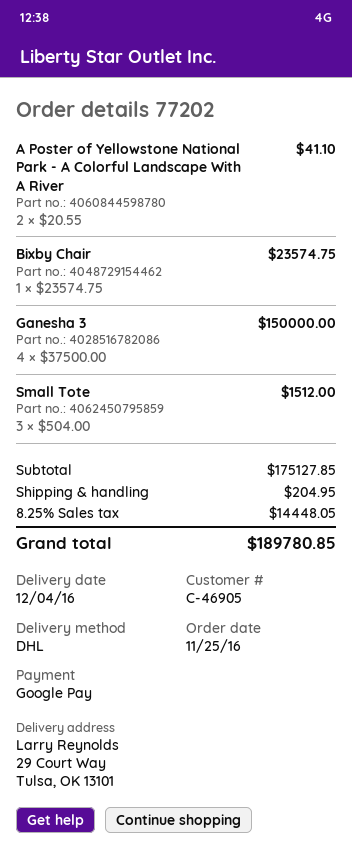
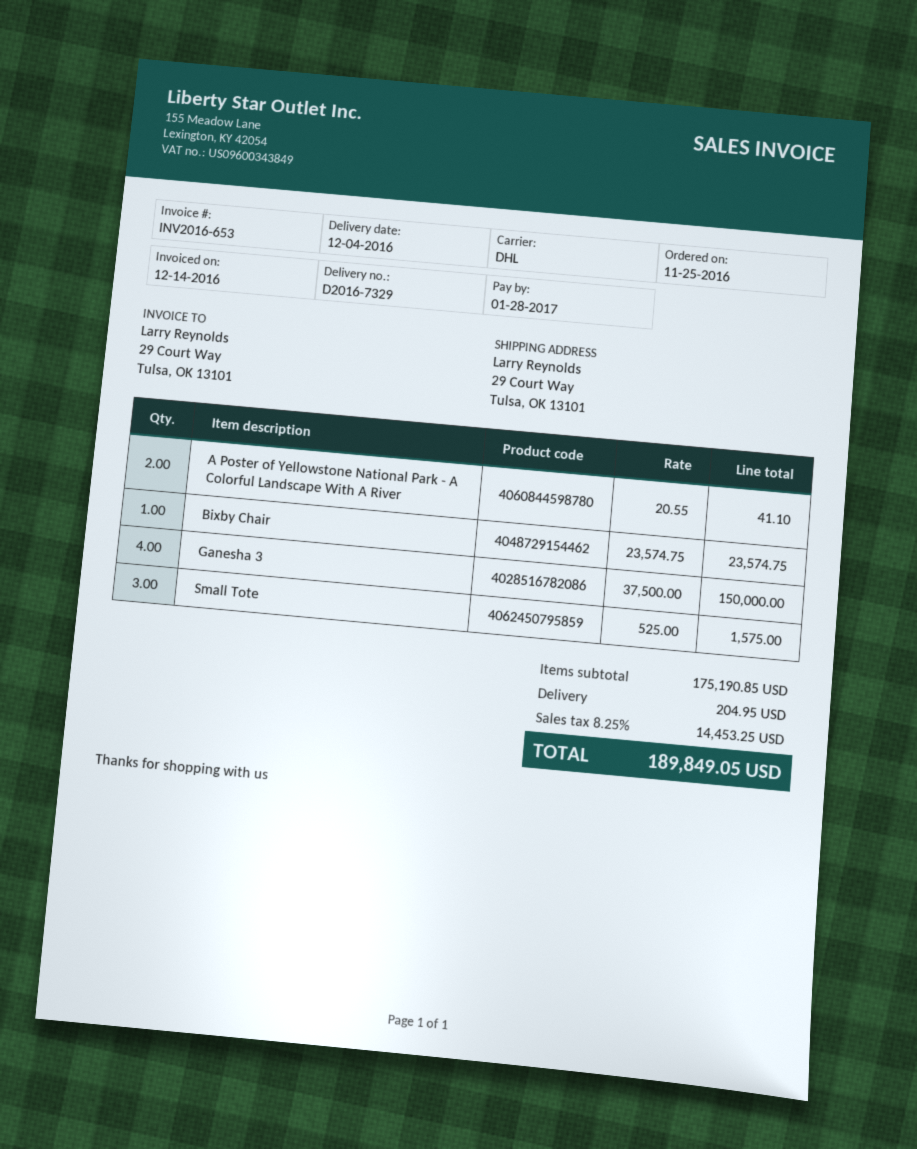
Small Tote: 3 x 504.00 = 1512.00 -> 3 x 525.00 = 1575.00
subtotal: 175127.85 -> 175190.85
tax: 8.25% = 14448.05 -> 8.25% = 14453.25
total: 189780.85 -> 189849.05

